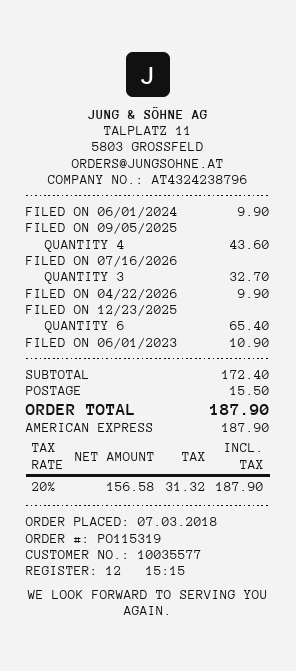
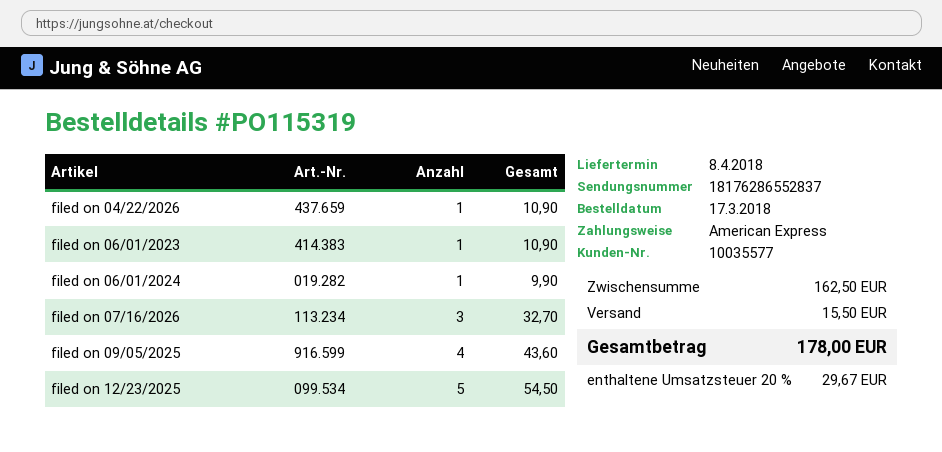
order date: 2018-03-07 -> 2018-03-17
FILED ON 04/22/2026: 1 for 9.90 -> 1 for 10.90
FILED ON 12/23/2025: 6 for 65.40 -> 5 for 54.50
subtotal: 172.40 -> 162.50
tax: 20% = 31.32 -> 20% = 29.67
total: 187.90 -> 178.00

